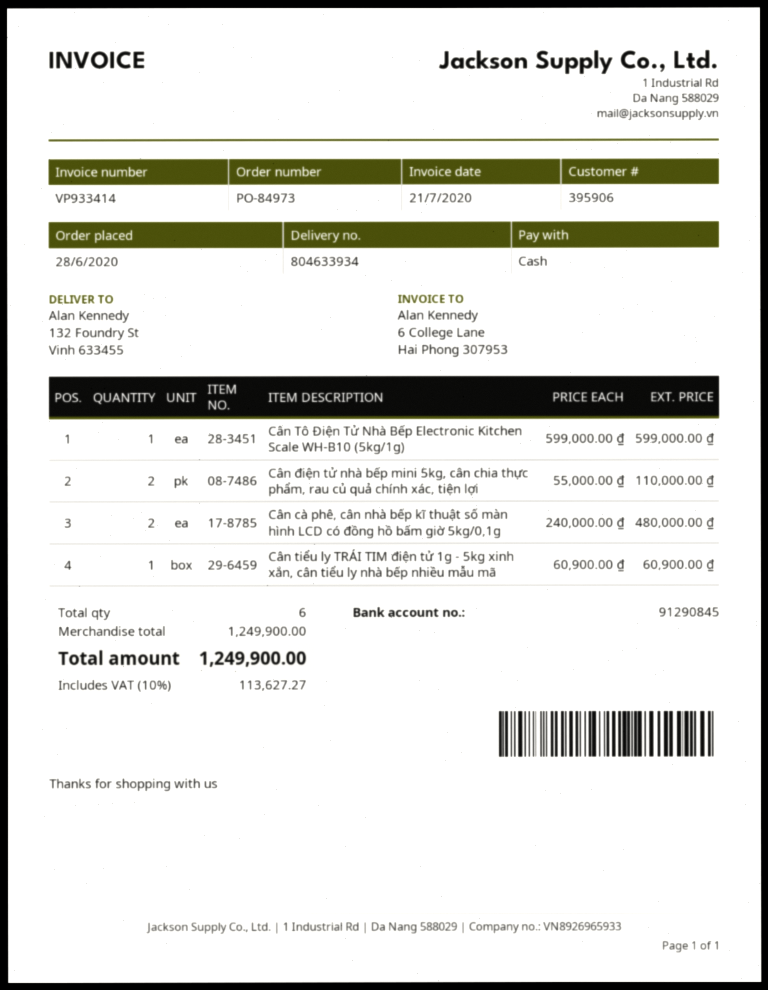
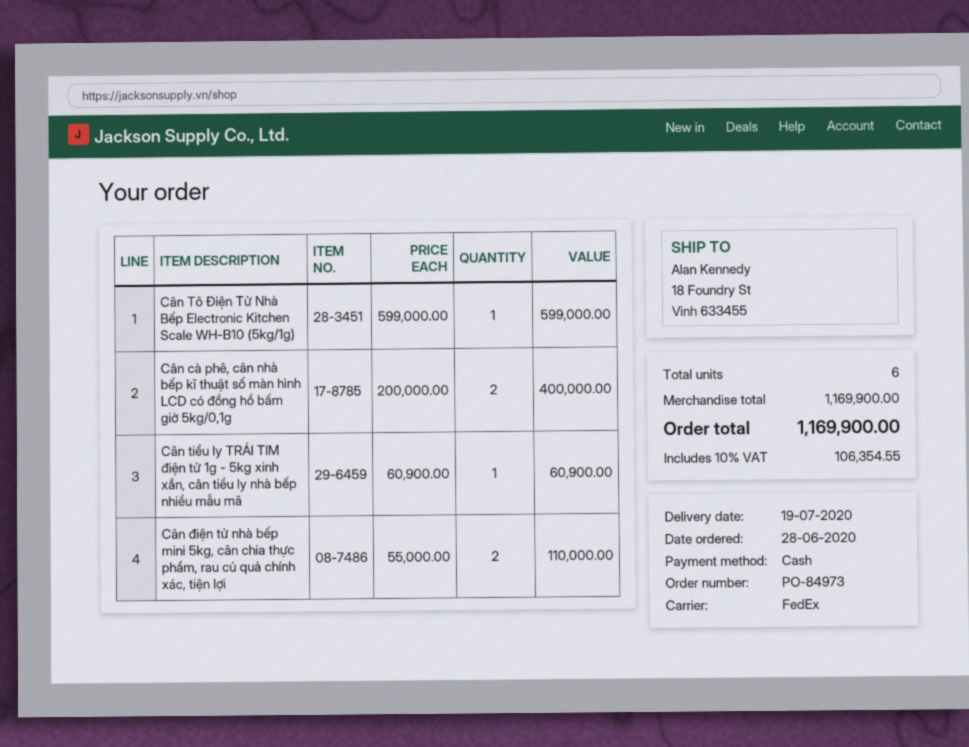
ship to: 132 Foundry St, Vinh 633455 -> 18 Foundry St, Vinh 633455
Cân cà phê, cân nhà bếp kĩ thuật số màn hình LCD có đồng hồ bấm giờ 5kg/0,1g: 2 x 240000.00 = 480000.00 -> 2 x 200000.00 = 400000.00
subtotal: 1249900.00 -> 1169900.00
tax: 10% = 113627.27 -> 10% = 106354.55
total: 1249900.00 -> 1169900.00

